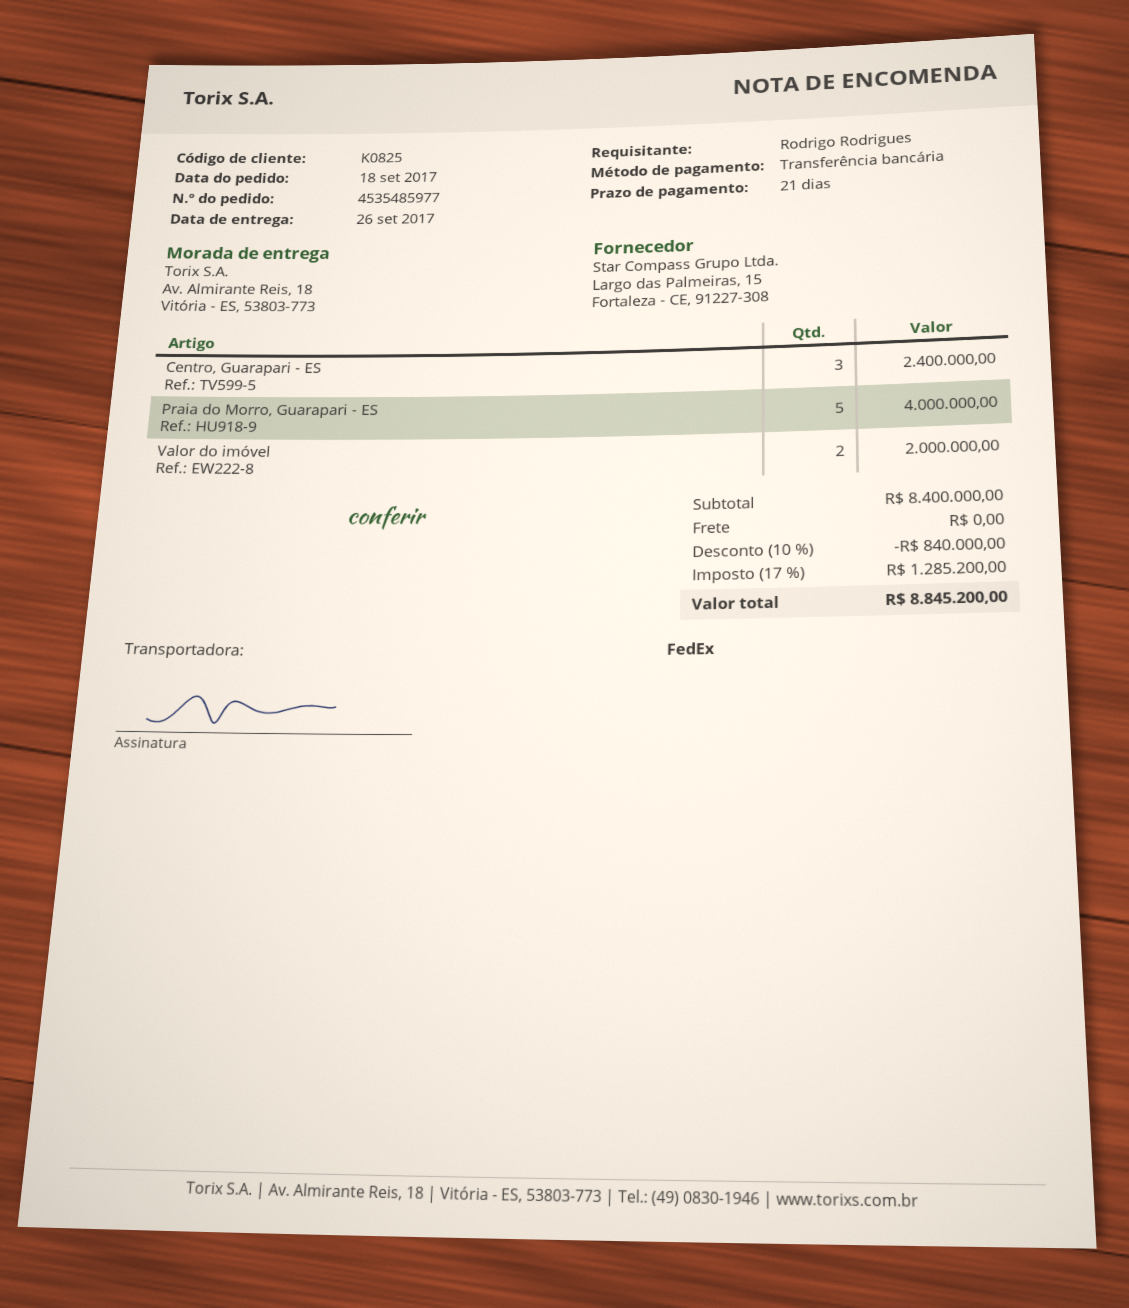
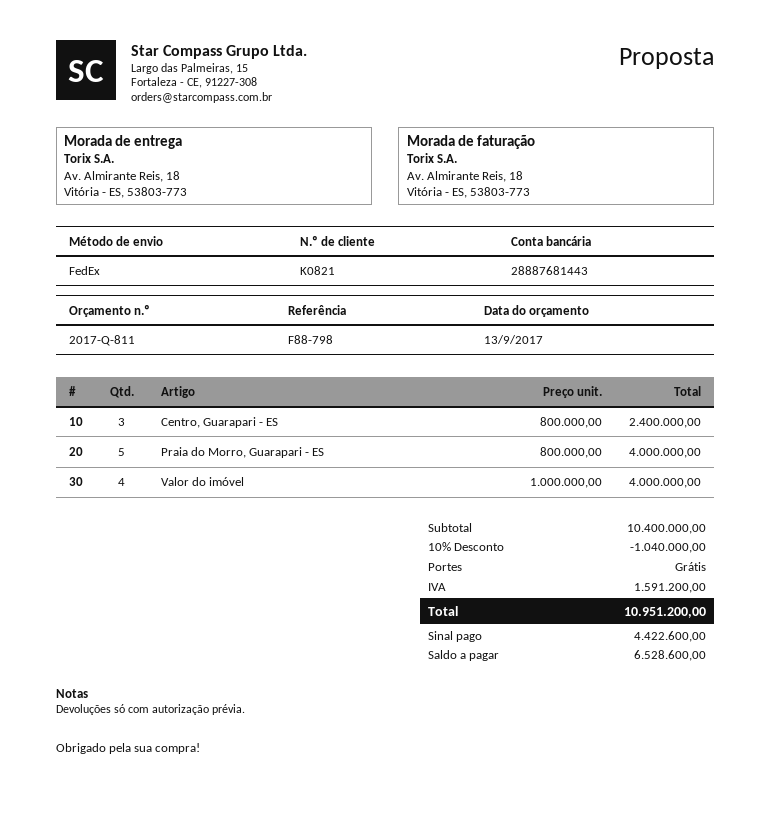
customer number: K0825 -> K0821
Valor do imóvel: 2 for 2000000.00 -> 4 for 4000000.00
subtotal: 8400000.00 -> 10400000.00
discount: 10% = 840000.00 -> 10% = 1040000.00
tax: 1285200.00 -> 1591200.00
total: 8845200.00 -> 10951200.00

